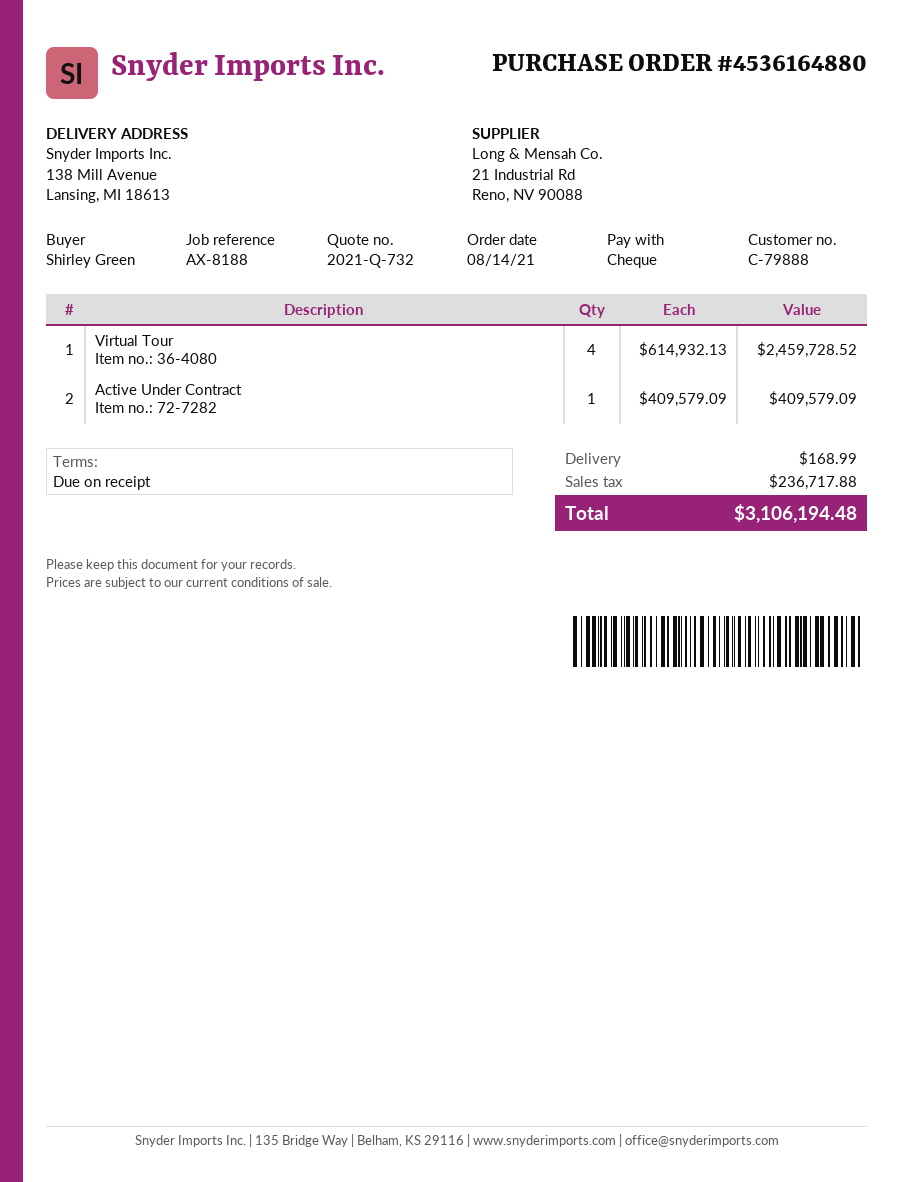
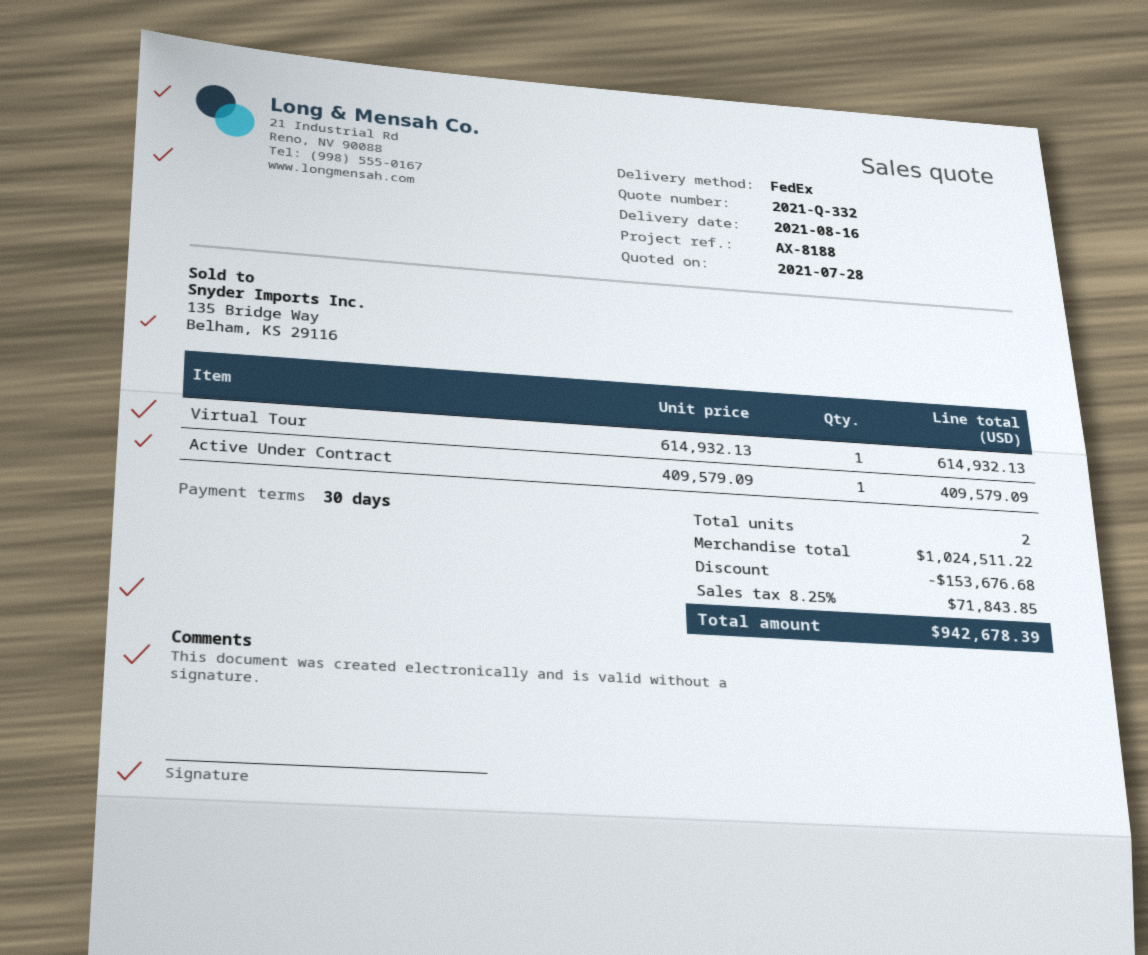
quote number: 2021-Q-732 -> 2021-Q-332
payment terms: on receipt -> 30 days
Virtual Tour: 4 x 614932.13 = 2459728.52 -> 1 x 614932.13 = 614932.13
discount: none -> 153676.68
shipping: 168.99 -> none
tax: 236717.88 -> 71843.85
total: 3106194.48 -> 942678.39

